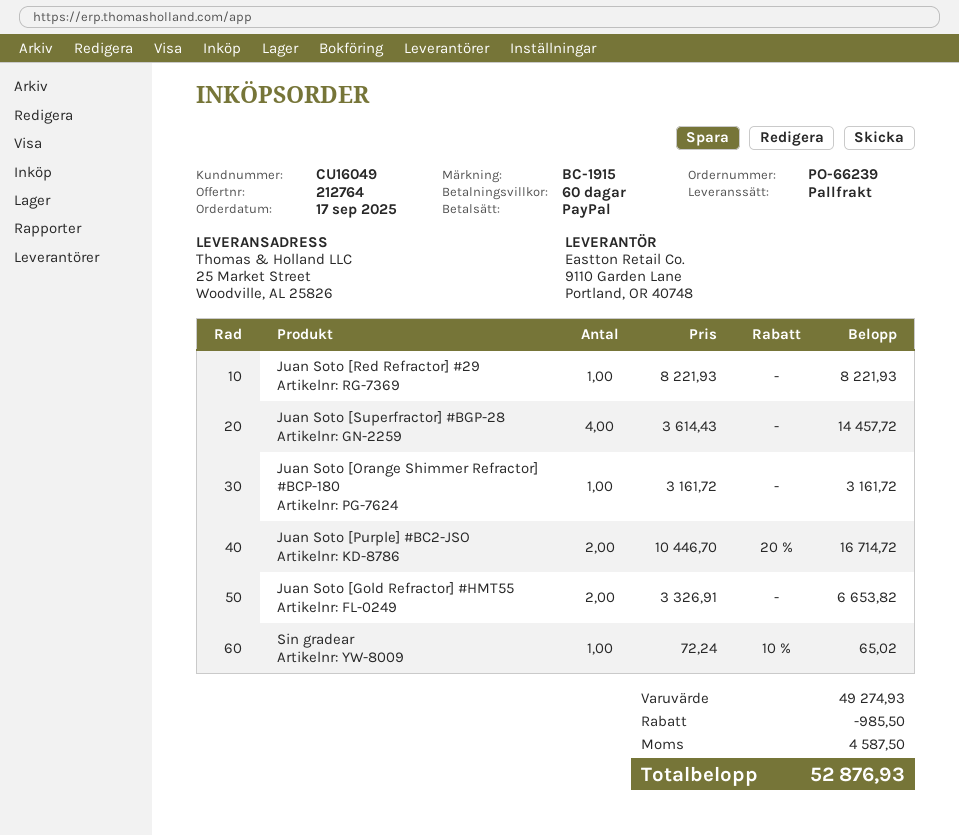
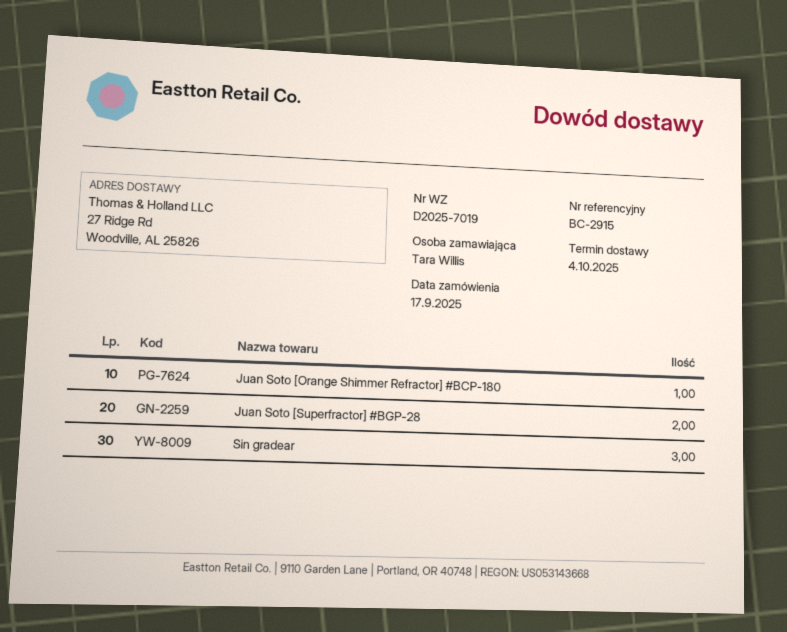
reference: BC-1915 -> BC-2915
ship to: 25 Market Street, Woodville, AL 25826 -> 27 Ridge Rd, Woodville, AL 25826
Juan Soto [Red Refractor] #29: 1 -> none
Juan Soto [Superfractor] #BGP-28: 4 -> 2
Juan Soto [Purple] #BC2-JSO: 2 -> none
Juan Soto [Gold Refractor] #HMT55: 2 -> none
Sin gradear: 1 -> 3

